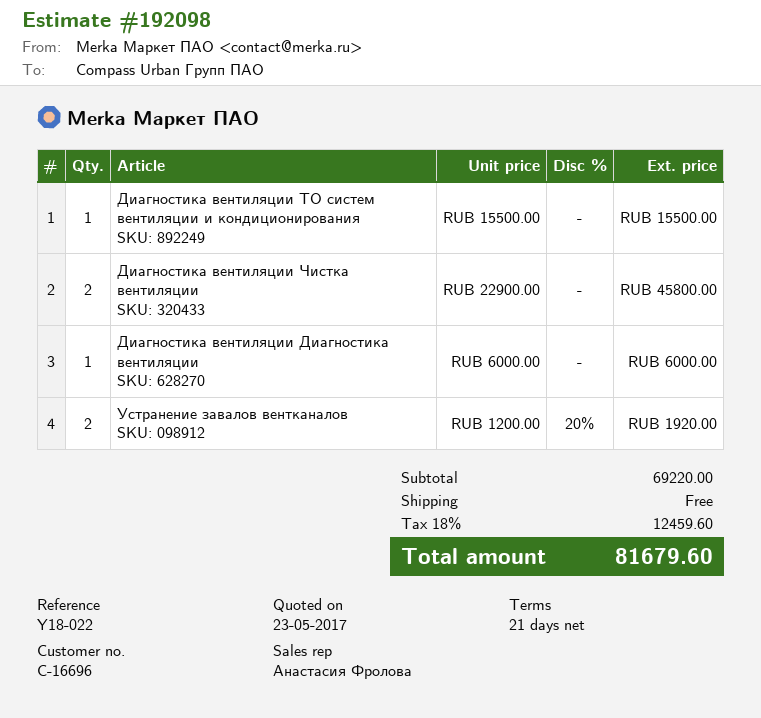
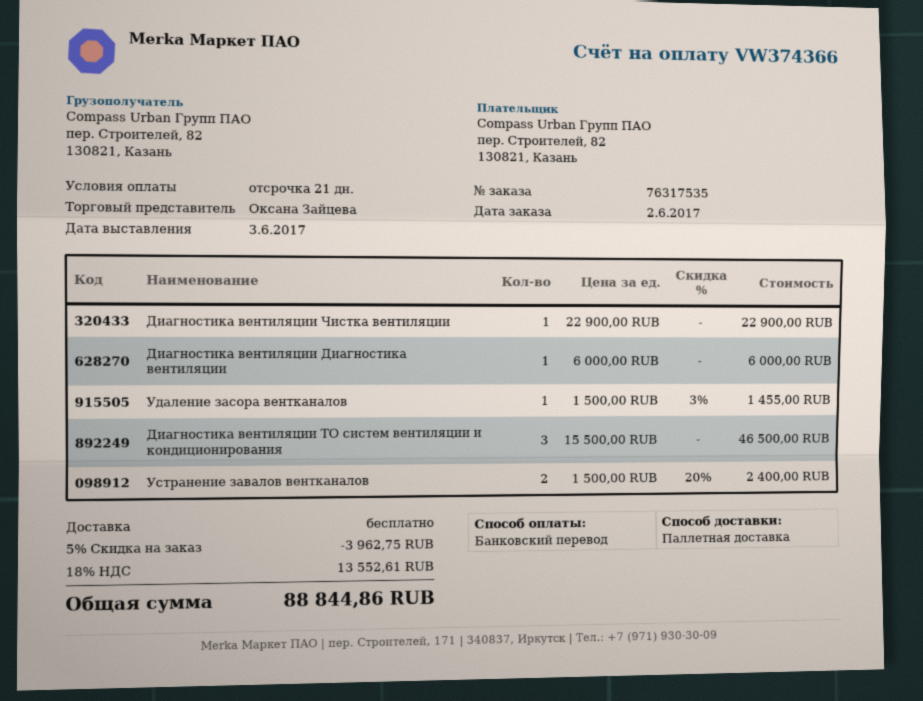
sales rep: Анастасия Фролова -> Оксана Зайцева
Диагностика вентиляции ТО систем вентиляции и кондиционирования: 1 x 15500.00 = 15500.00 -> 3 x 15500.00 = 46500.00
Диагностика вентиляции Чистка вентиляции: 2 x 22900.00 = 45800.00 -> 1 x 22900.00 = 22900.00
Устранение завалов вентканалов: 2 x 1200.00 - 20% = 1920.00 -> 2 x 1500.00 - 20% = 2400.00
Удаление засора вентканалов: none -> 1 x 1500.00 - 3% = 1455.00
discount: none -> 5% = 3962.75
tax: 18% = 12459.60 -> 18% = 13552.61
total: 81679.60 -> 88844.86

